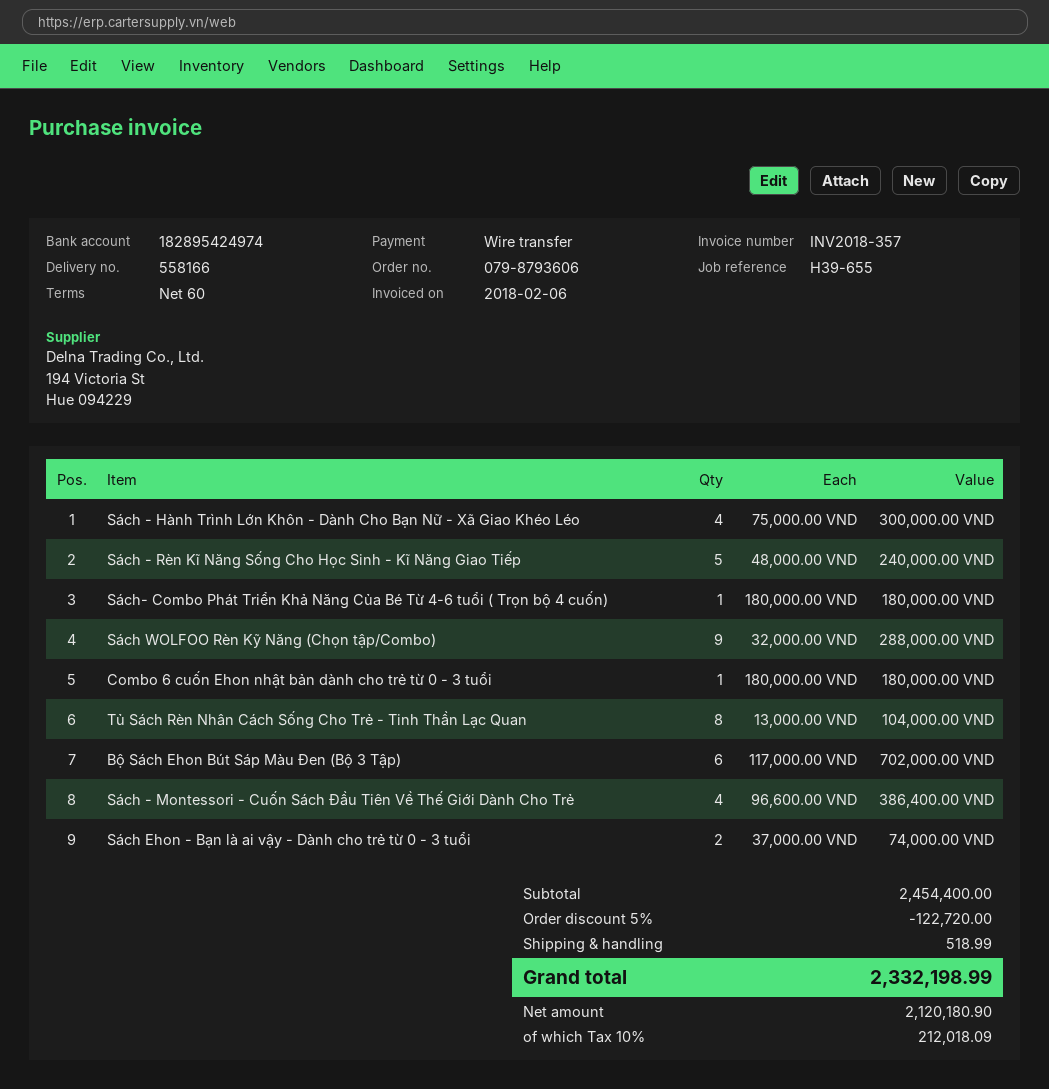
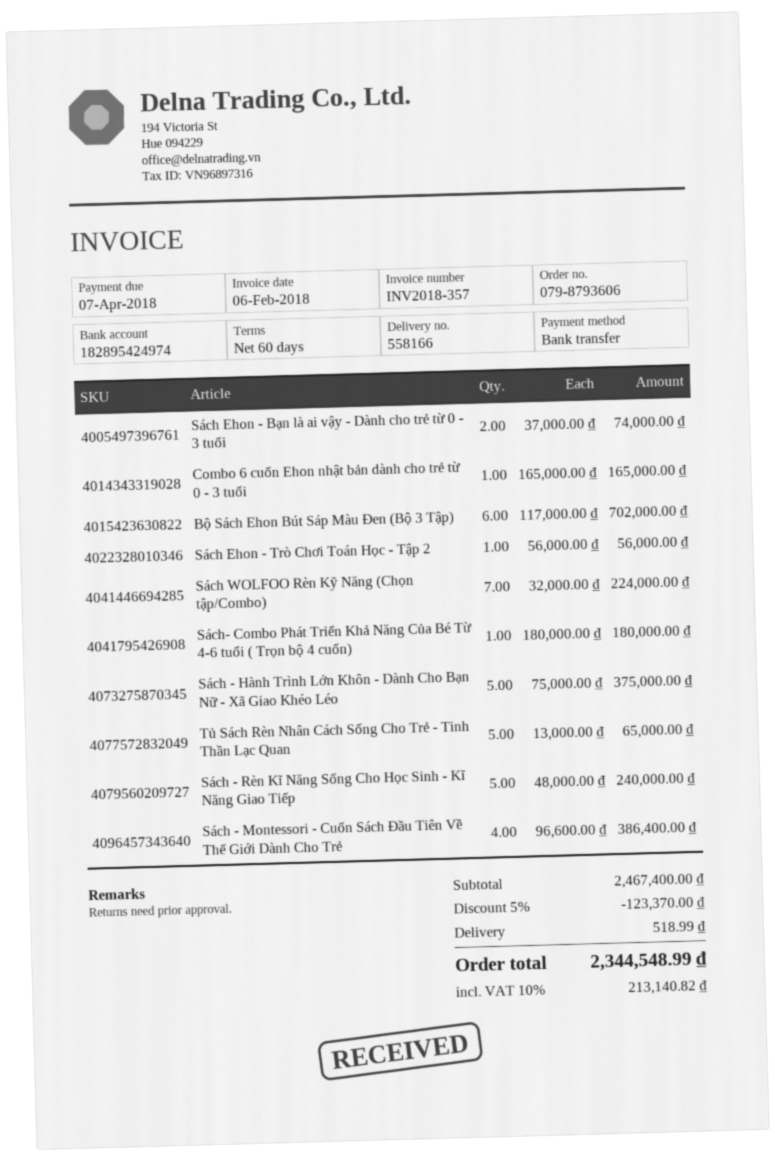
Sách - Hành Trình Lớn Khôn - Dành Cho Bạn Nữ - Xã Giao Khéo Léo: 4 x 75000.00 = 300000.00 -> 5 x 75000.00 = 375000.00
Sách WOLFOO Rèn Kỹ Năng (Chọn tập/Combo): 9 x 32000.00 = 288000.00 -> 7 x 32000.00 = 224000.00
Combo 6 cuốn Ehon nhật bản dành cho trẻ từ 0 - 3 tuổi: 1 x 180000.00 = 180000.00 -> 1 x 165000.00 = 165000.00
Tủ Sách Rèn Nhân Cách Sống Cho Trẻ - Tinh Thần Lạc Quan: 8 x 13000.00 = 104000.00 -> 5 x 13000.00 = 65000.00
Sách Ehon - Trò Chơi Toán Học - Tập 2: none -> 1 x 56000.00 = 56000.00
subtotal: 2454400.00 -> 2467400.00
discount: 5% = 122720.00 -> 5% = 123370.00
tax: 10% = 212018.09 -> 10% = 213140.82
total: 2332198.99 -> 2344548.99

